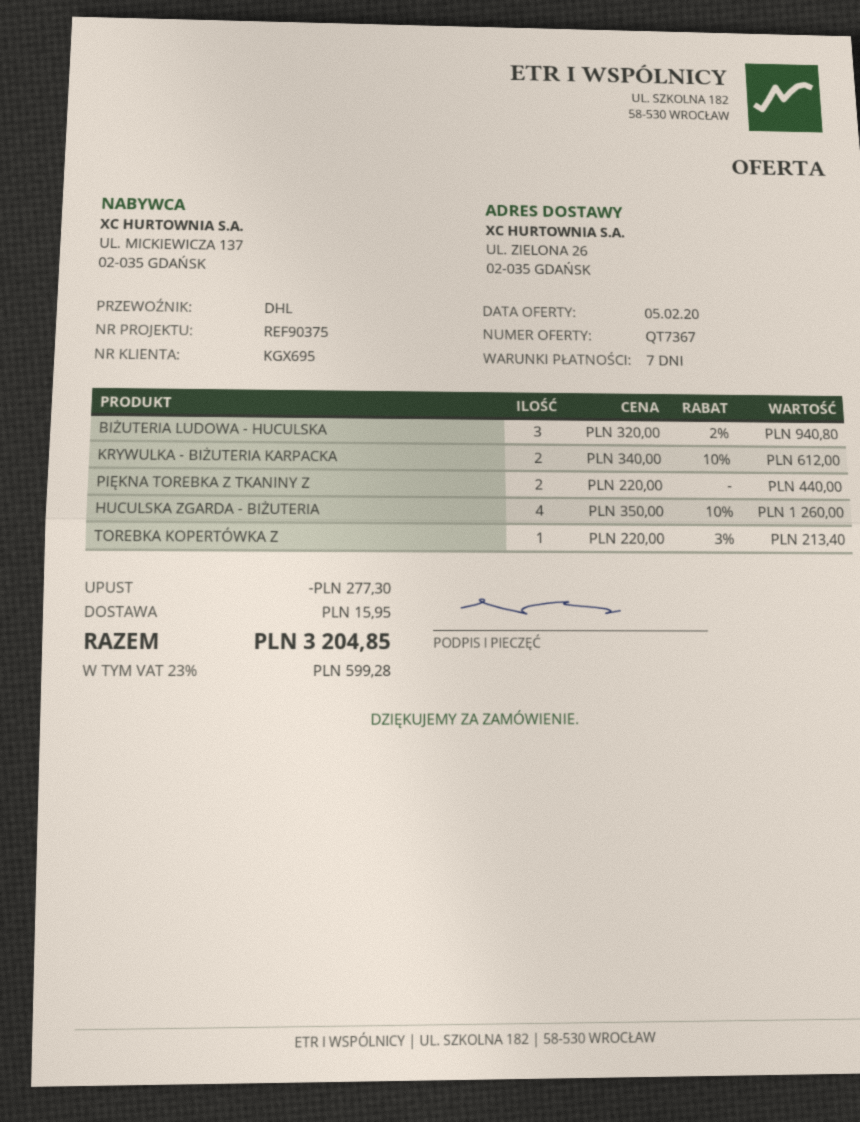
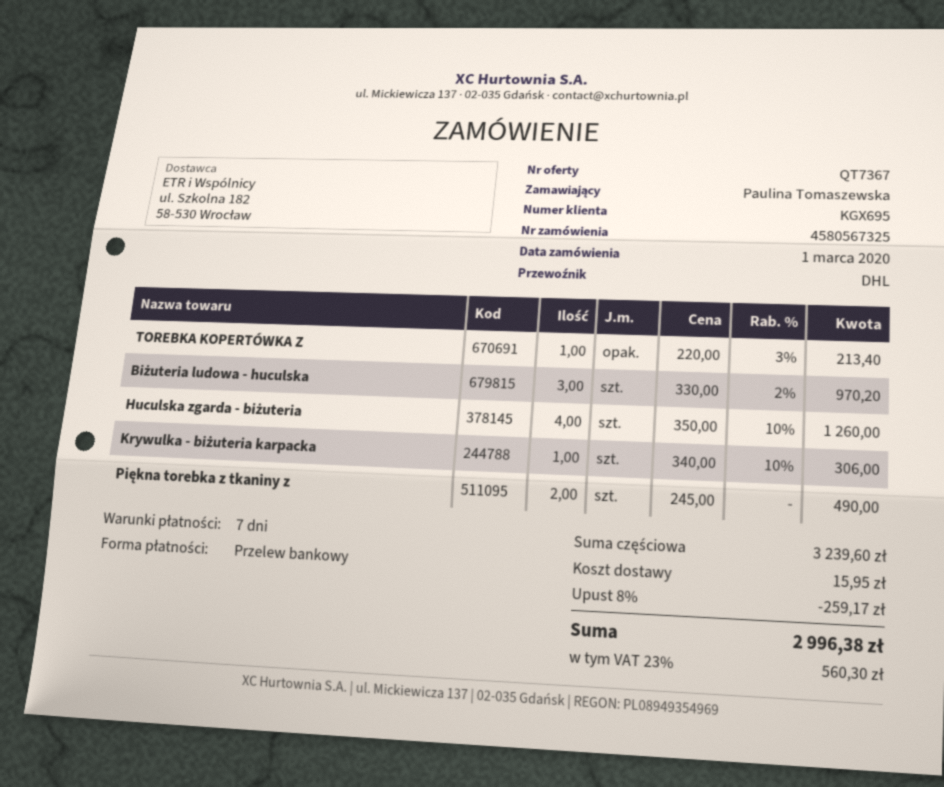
BIŻUTERIA LUDOWA - HUCULSKA: 3 x 320.00 - 2% = 940.80 -> 3 x 330.00 - 2% = 970.20
KRYWULKA - BIŻUTERIA KARPACKA: 2 x 340.00 - 10% = 612.00 -> 1 x 340.00 - 10% = 306.00
PIĘKNA TOREBKA Z TKANINY Z: 2 x 220.00 = 440.00 -> 2 x 245.00 = 490.00
discount: 277.30 -> 259.17
tax: 23% = 599.28 -> 23% = 560.30
total: 3204.85 -> 2996.38

